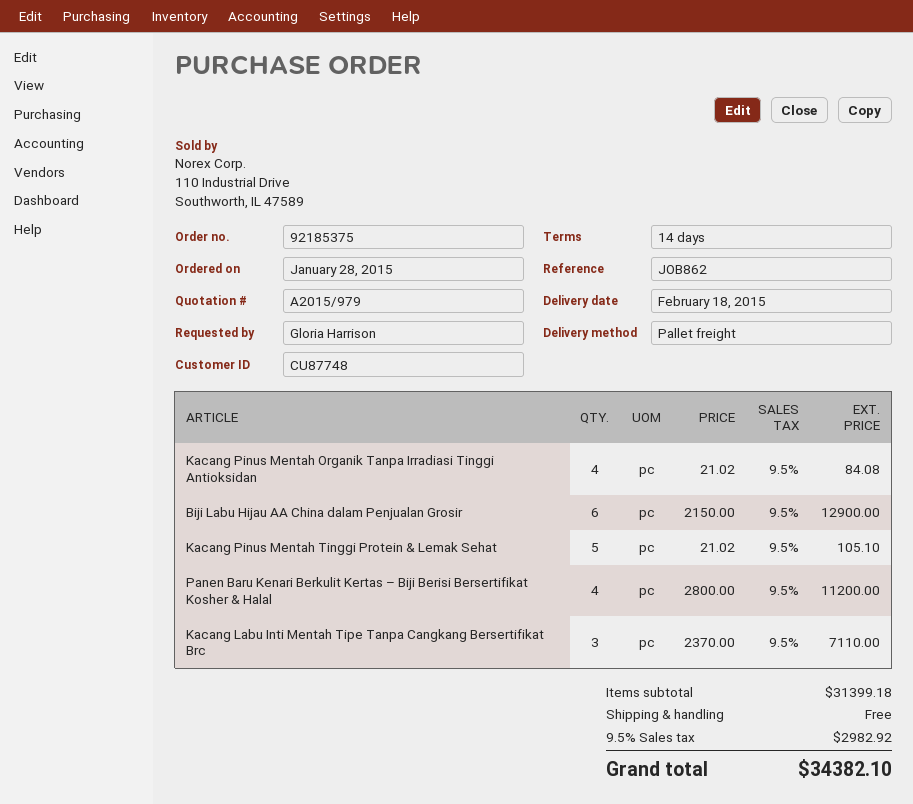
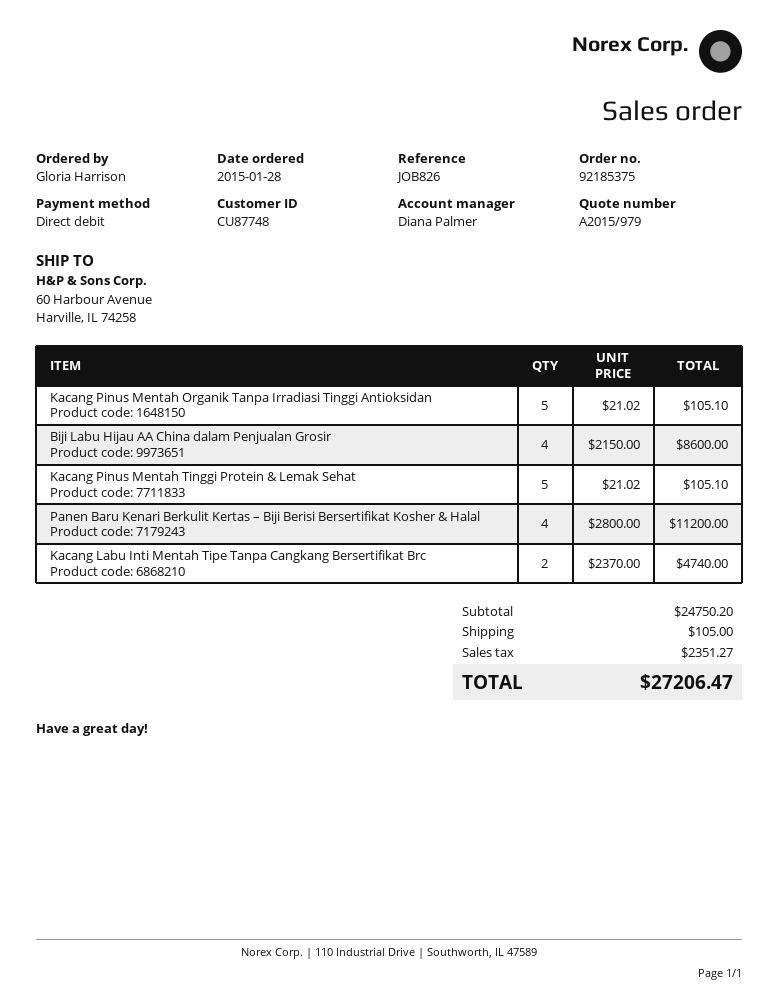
reference: JOB862 -> JOB826
Kacang Pinus Mentah Organik Tanpa Irradiasi Tinggi Antioksidan: 4 x 21.02 = 84.08 -> 5 x 21.02 = 105.10
Biji Labu Hijau AA China dalam Penjualan Grosir: 6 x 2150.00 = 12900.00 -> 4 x 2150.00 = 8600.00
Kacang Labu Inti Mentah Tipe Tanpa Cangkang Bersertifikat Brc: 3 x 2370.00 = 7110.00 -> 2 x 2370.00 = 4740.00
subtotal: 31399.18 -> 24750.20
shipping: 0.00 -> 105.00
tax: 2982.92 -> 2351.27
total: 34382.10 -> 27206.47

